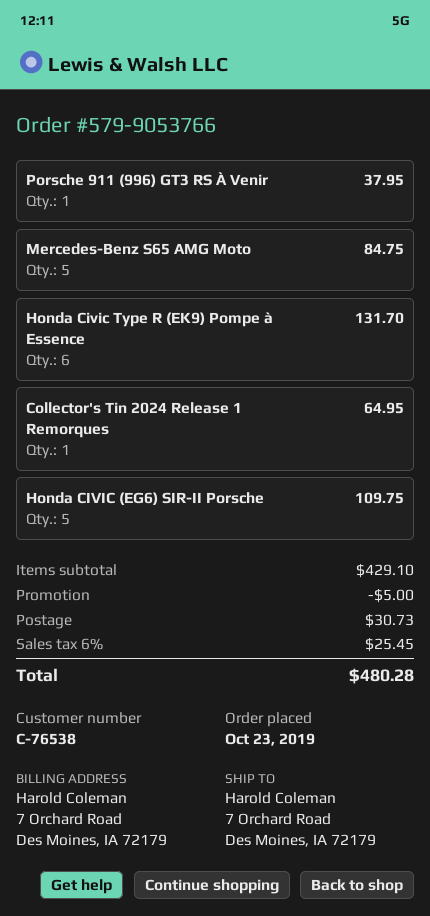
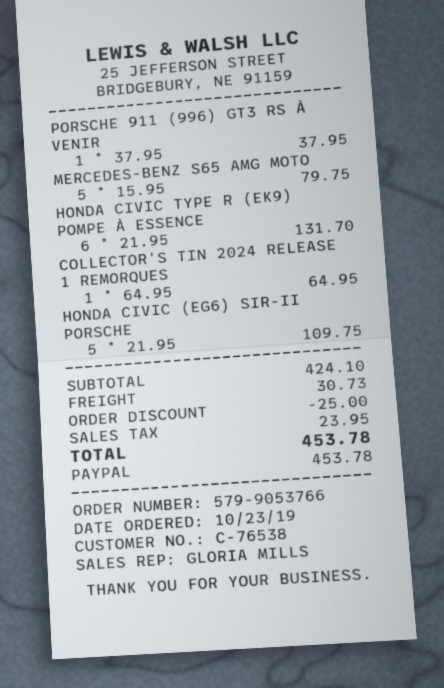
Mercedes-Benz S65 AMG Moto: 5 for 84.75 -> 5 for 79.75
subtotal: 429.10 -> 424.10
discount: 5.00 -> 25.00
tax: 25.45 -> 23.95
total: 480.28 -> 453.78

